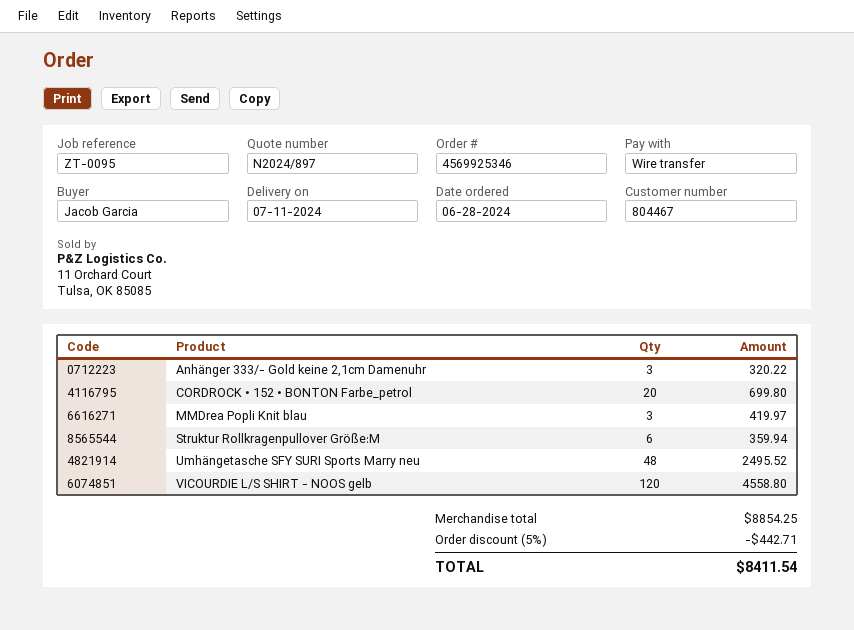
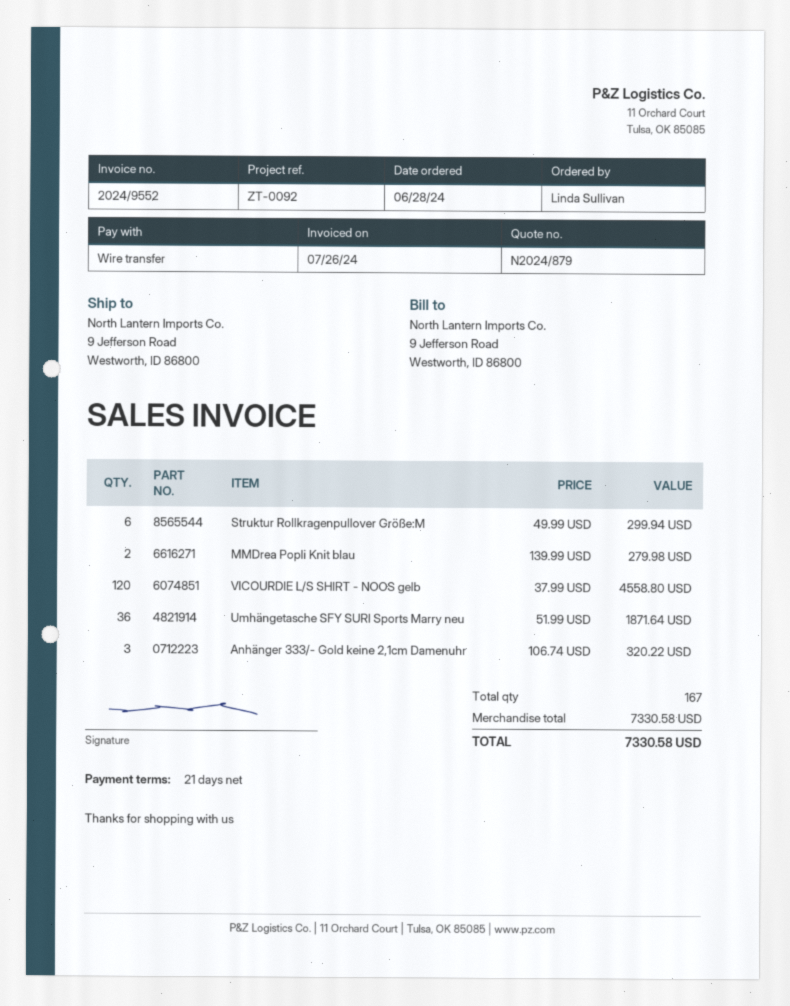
quote number: N2024/897 -> N2024/879
reference: ZT-0095 -> ZT-0092
ordered by: Jacob Garcia -> Linda Sullivan
CORDROCK • 152 • BONTON Farbe_petrol: 20 for 699.80 -> none
MMDrea Popli Knit blau: 3 for 419.97 -> 2 for 279.98
Struktur Rollkragenpullover Größe:M: 6 for 359.94 -> 6 for 299.94
Umhängetasche SFY SURI Sports Marry neu: 48 for 2495.52 -> 36 for 1871.64
subtotal: 8854.25 -> 7330.58
discount: 5% = 442.71 -> none
total: 8411.54 -> 7330.58

